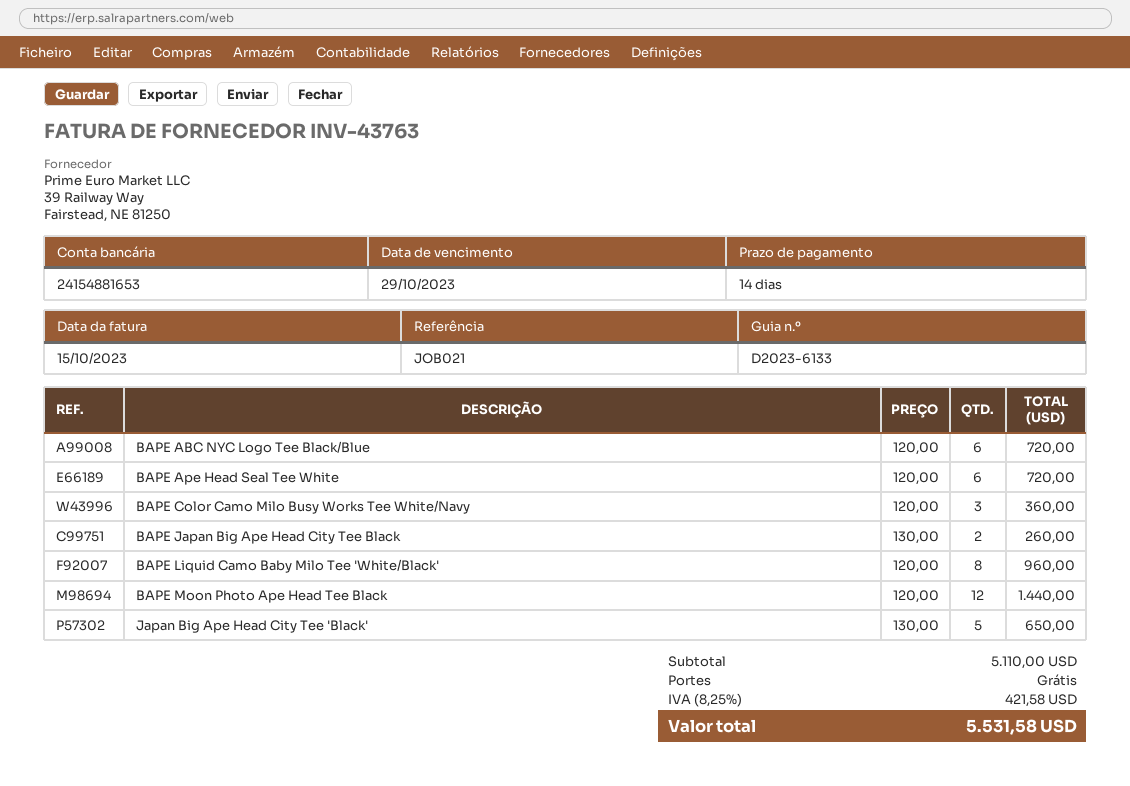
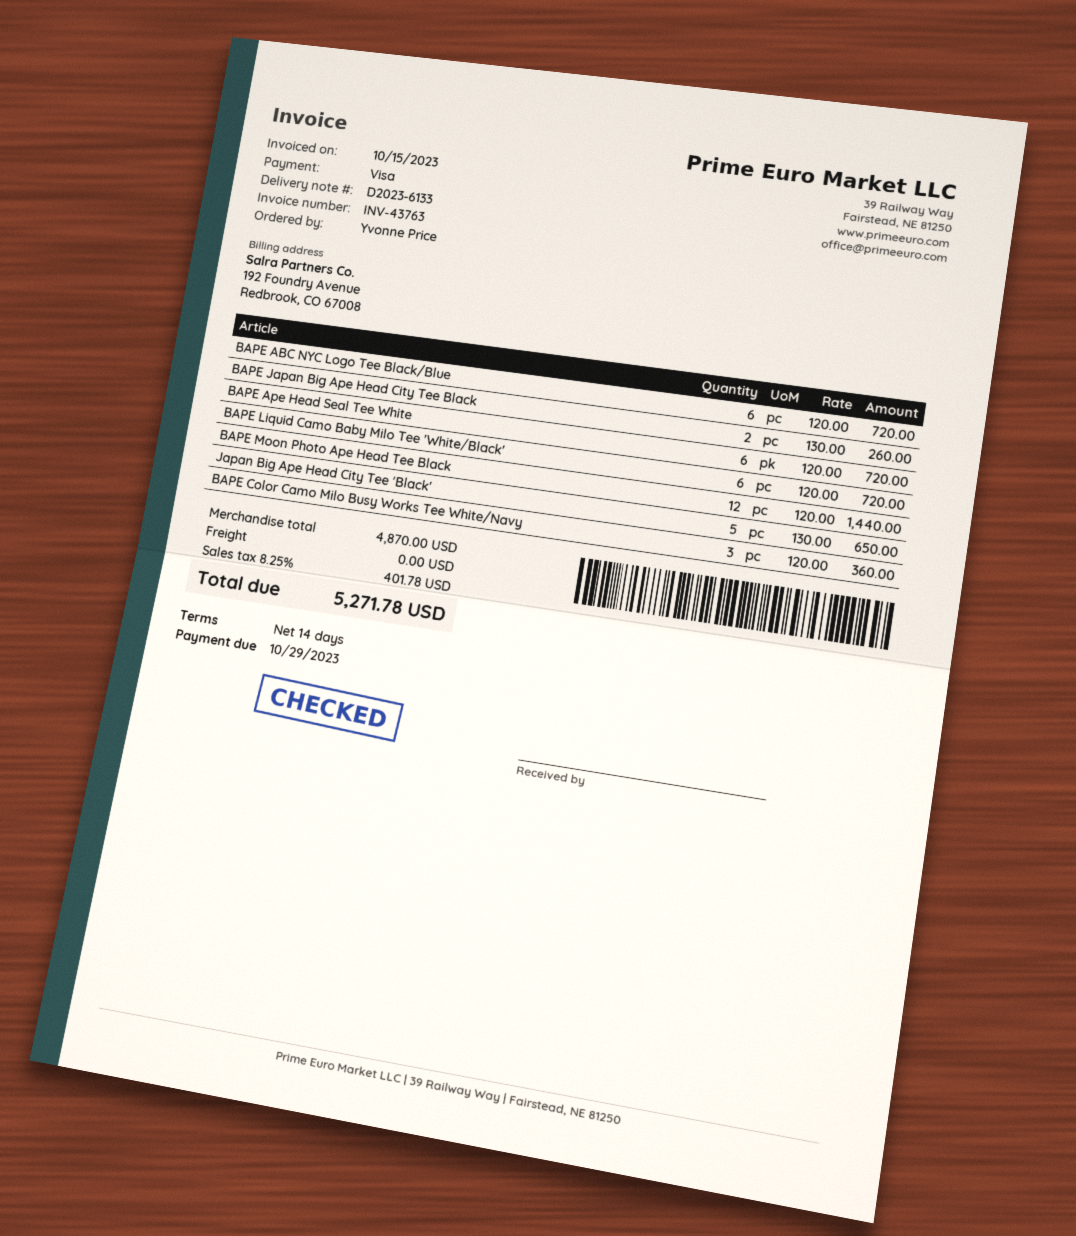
BAPE Liquid Camo Baby Milo Tee 'White/Black': 8 x 120.00 = 960.00 -> 6 x 120.00 = 720.00
subtotal: 5110.00 -> 4870.00
tax: 8.25% = 421.58 -> 8.25% = 401.78
total: 5531.58 -> 5271.78

